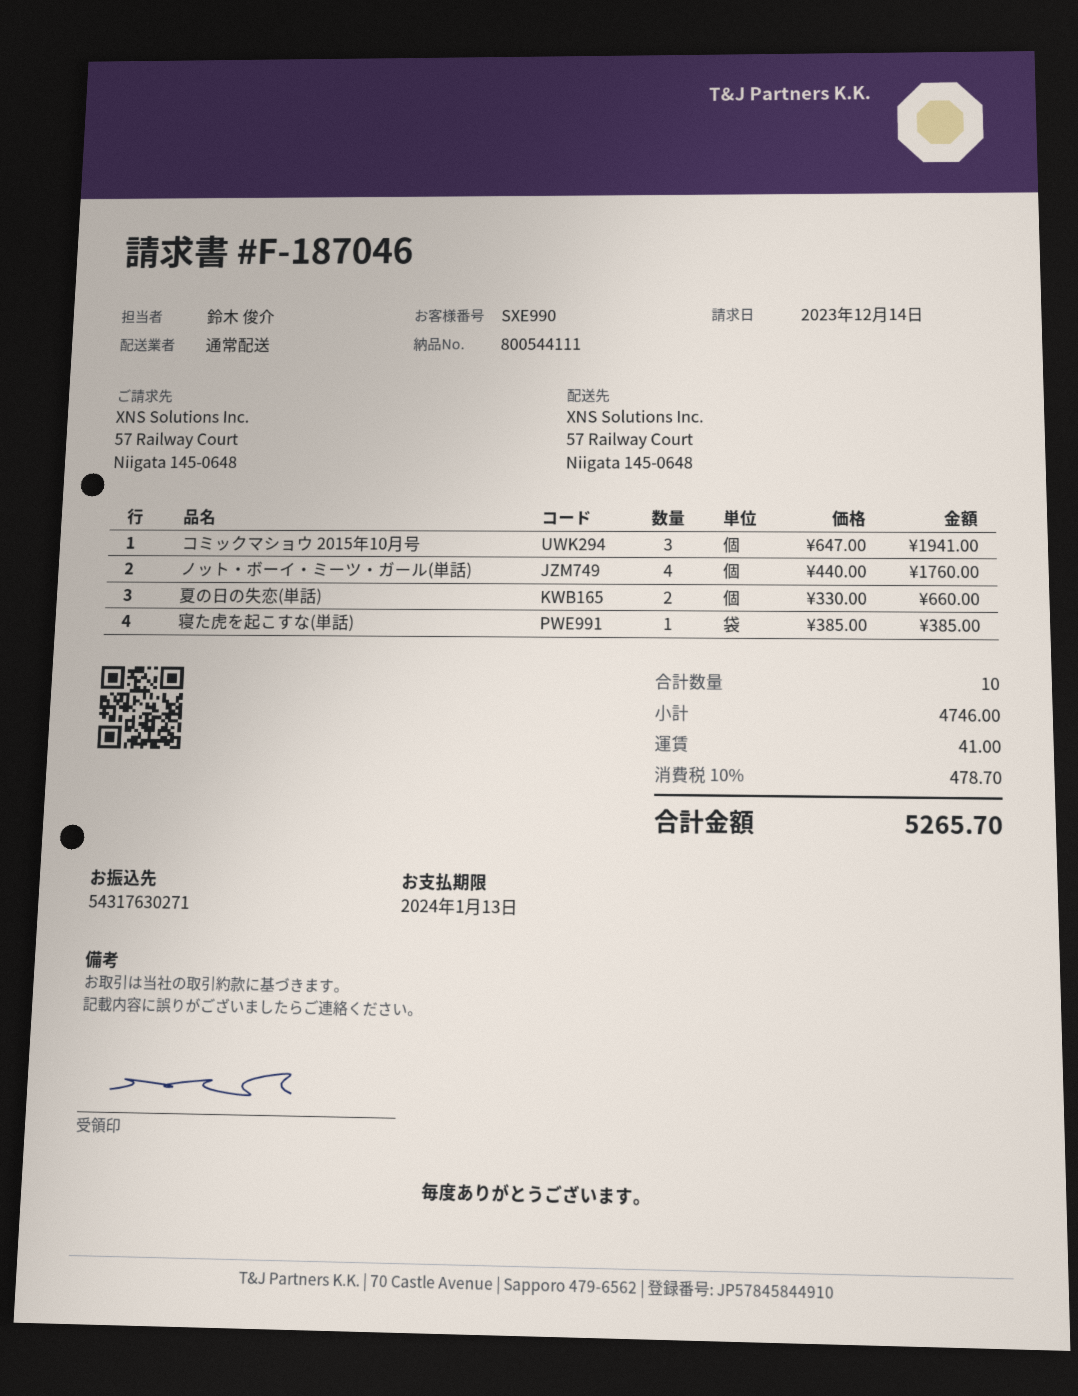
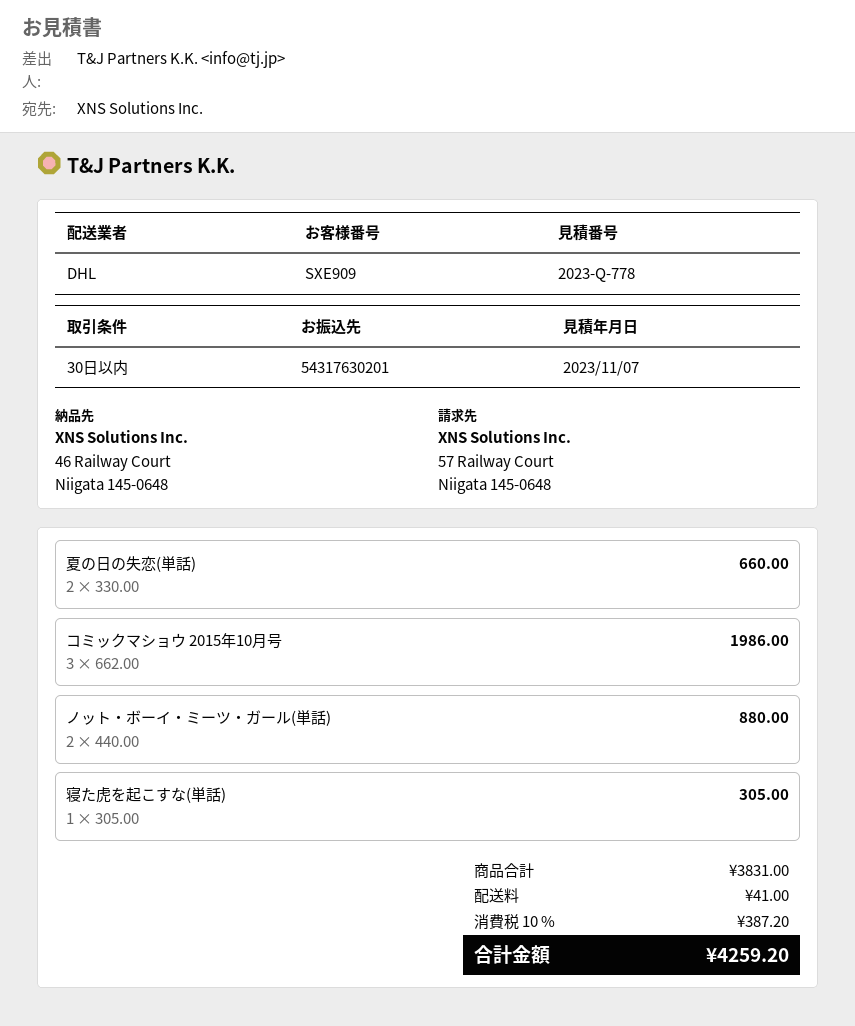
customer number: SXE990 -> SXE909
bank account: 54317630271 -> 54317630201
shipping method: standard -> DHL
ship to: 57 Railway Court, Niigata 145-0648 -> 46 Railway Court, Niigata 145-0648
コミックマショウ 2015年10月号: 3 x 647.00 = 1941.00 -> 3 x 662.00 = 1986.00
ノット・ボーイ・ミーツ・ガール(単話): 4 x 440.00 = 1760.00 -> 2 x 440.00 = 880.00
寝た虎を起こすな(単話): 1 x 385.00 = 385.00 -> 1 x 305.00 = 305.00
subtotal: 4746.00 -> 3831.00
tax: 10% = 478.70 -> 10% = 387.20
total: 5265.70 -> 4259.20

